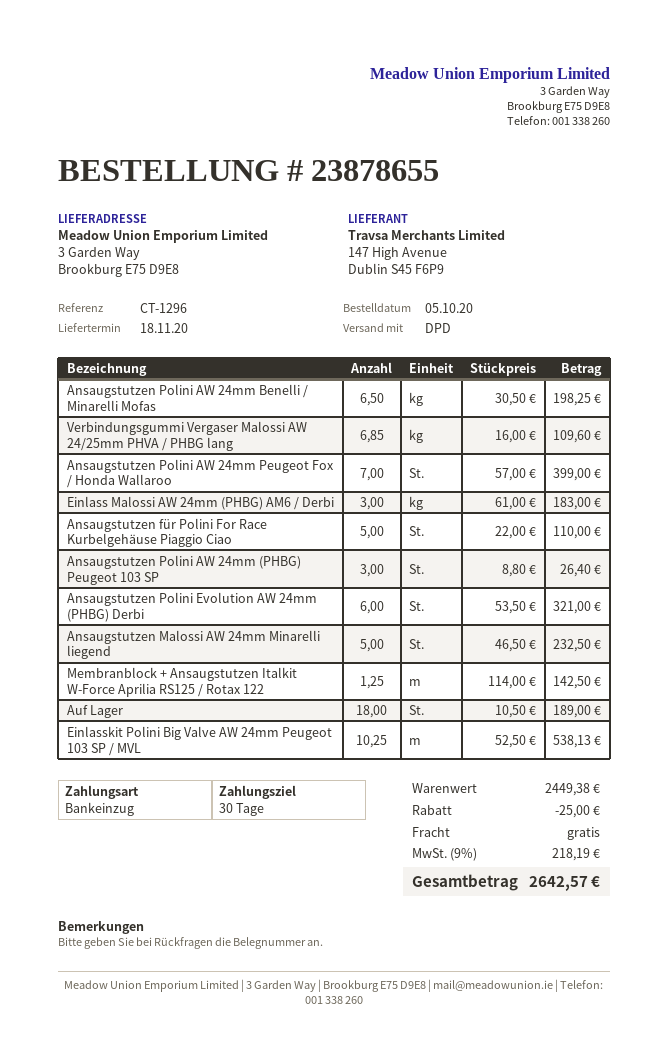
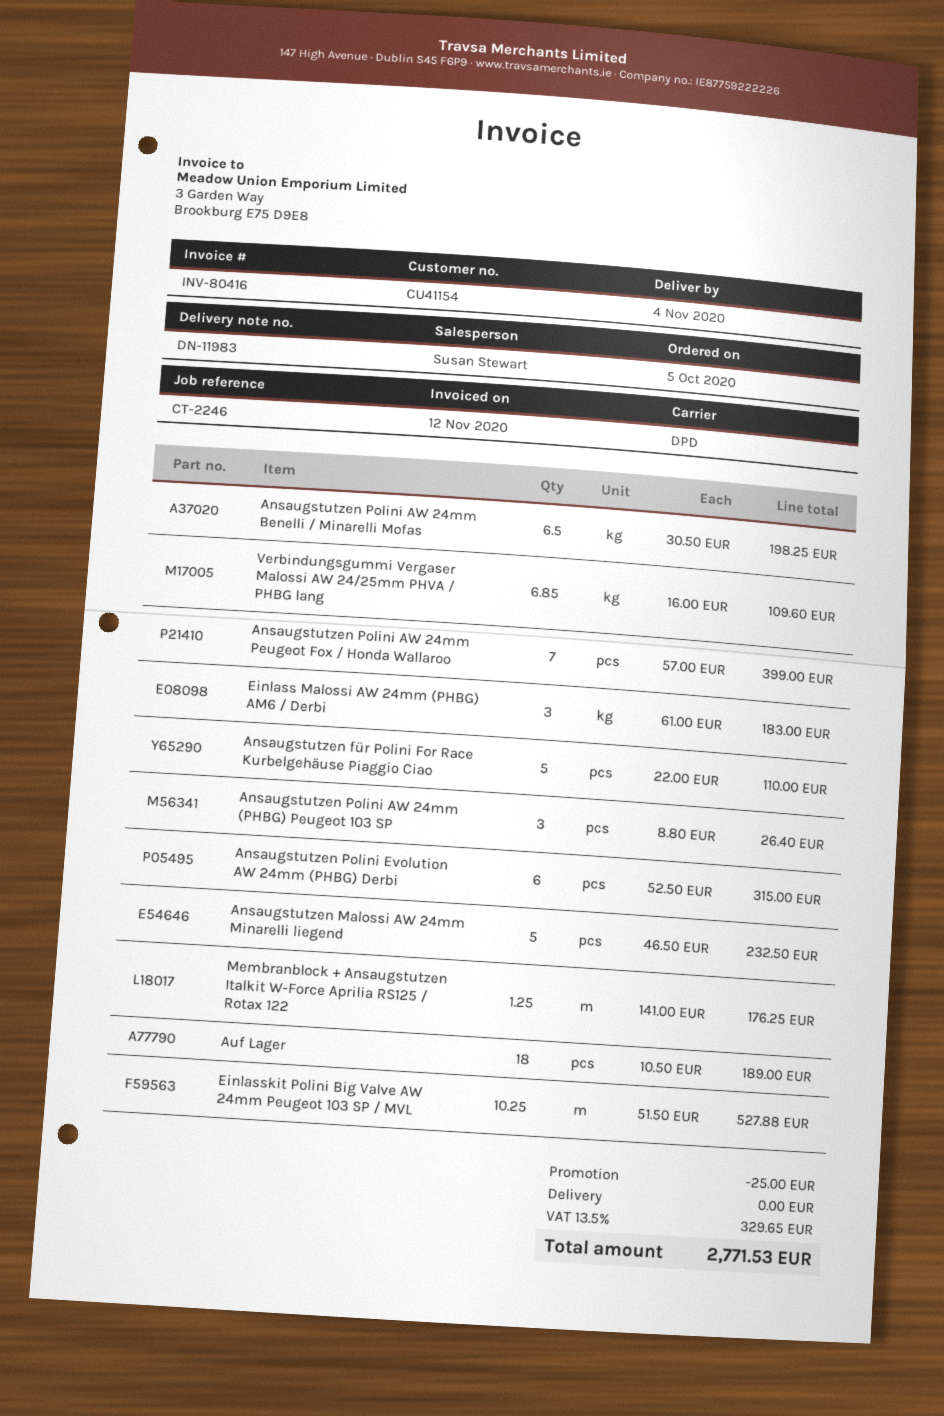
delivery date: 2020-11-18 -> 2020-11-04
reference: CT-1296 -> CT-2246
Ansaugstutzen Polini Evolution AW 24mm (PHBG) Derbi: 6 x 53.50 = 321.00 -> 6 x 52.50 = 315.00
Membranblock + Ansaugstutzen Italkit W-Force Aprilia RS125 / Rotax 122: 1.25 x 114.00 = 142.50 -> 1.25 x 141.00 = 176.25
Einlasskit Polini Big Valve AW 24mm Peugeot 103 SP / MVL: 10.25 x 52.50 = 538.13 -> 10.25 x 51.50 = 527.88
tax: 9% = 218.19 -> 13.5% = 329.65
total: 2642.57 -> 2771.53

